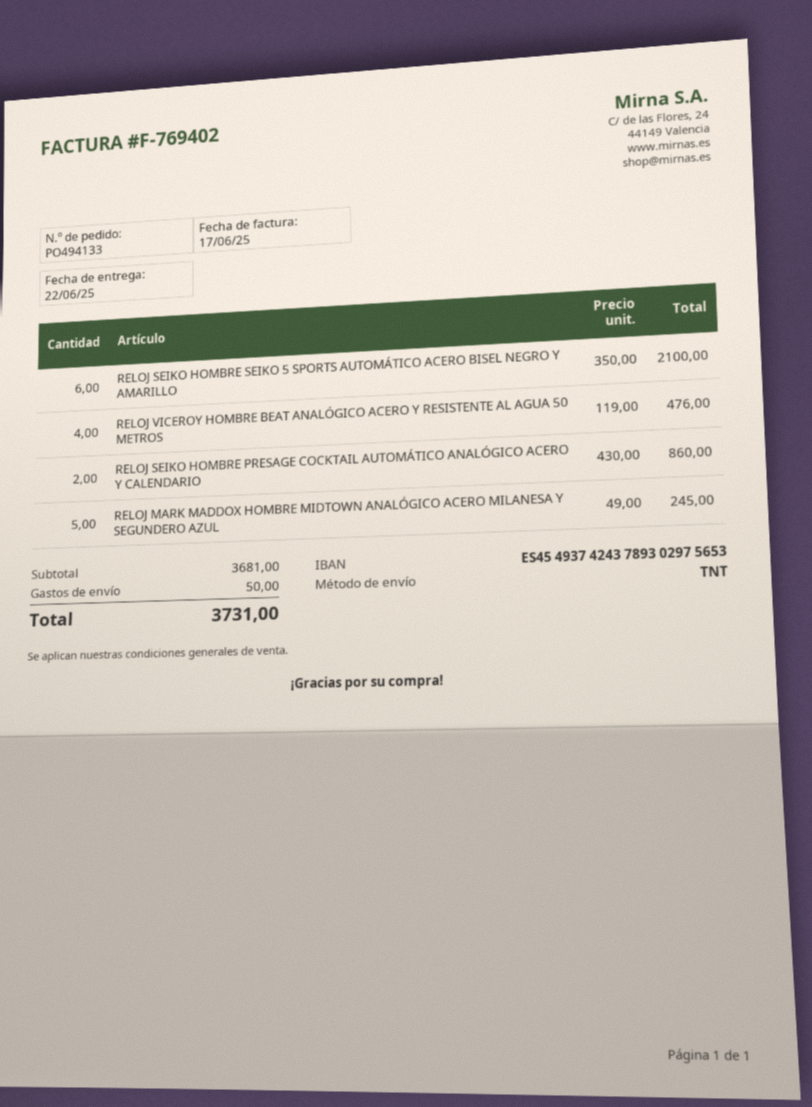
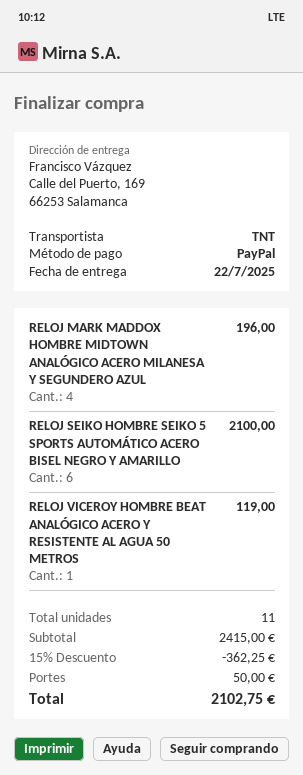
delivery date: 2025-06-22 -> 2025-07-22
RELOJ VICEROY HOMBRE BEAT ANALÓGICO ACERO Y RESISTENTE AL AGUA 50 METROS: 4 for 476.00 -> 1 for 119.00
RELOJ SEIKO HOMBRE PRESAGE COCKTAIL AUTOMÁTICO ANALÓGICO ACERO Y CALENDARIO: 2 for 860.00 -> none
RELOJ MARK MADDOX HOMBRE MIDTOWN ANALÓGICO ACERO MILANESA Y SEGUNDERO AZUL: 5 for 245.00 -> 4 for 196.00
subtotal: 3681.00 -> 2415.00
discount: none -> 15% = 362.25
total: 3731.00 -> 2102.75

